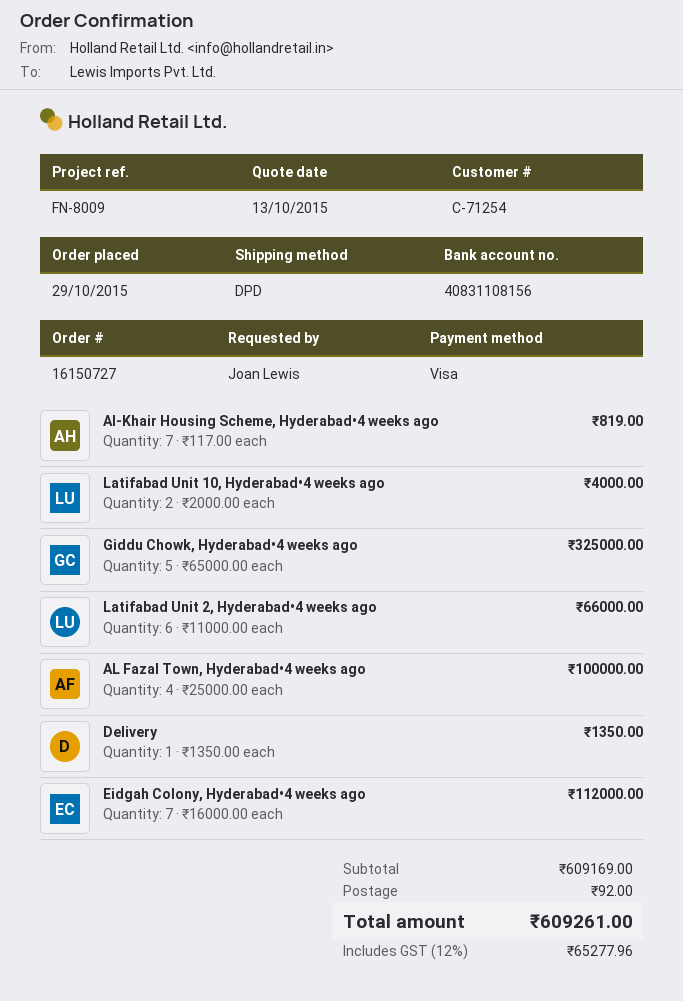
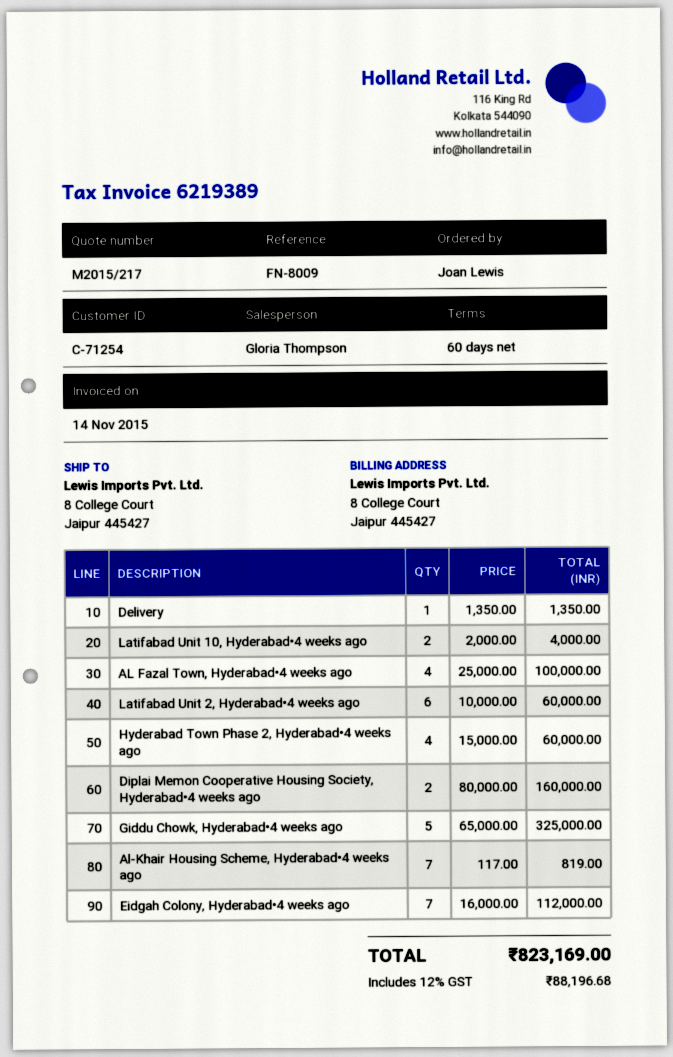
Latifabad Unit 2, Hyderabad•4 weeks ago: 6 x 11000.00 = 66000.00 -> 6 x 10000.00 = 60000.00
Hyderabad Town Phase 2, Hyderabad•4 weeks ago: none -> 4 x 15000.00 = 60000.00
Diplai Memon Cooperative Housing Society, Hyderabad•4 weeks ago: none -> 2 x 80000.00 = 160000.00
shipping: 92.00 -> none
tax: 12% = 65277.96 -> 12% = 88196.68
total: 609261.00 -> 823169.00

